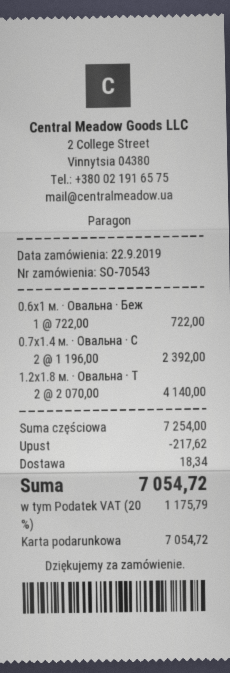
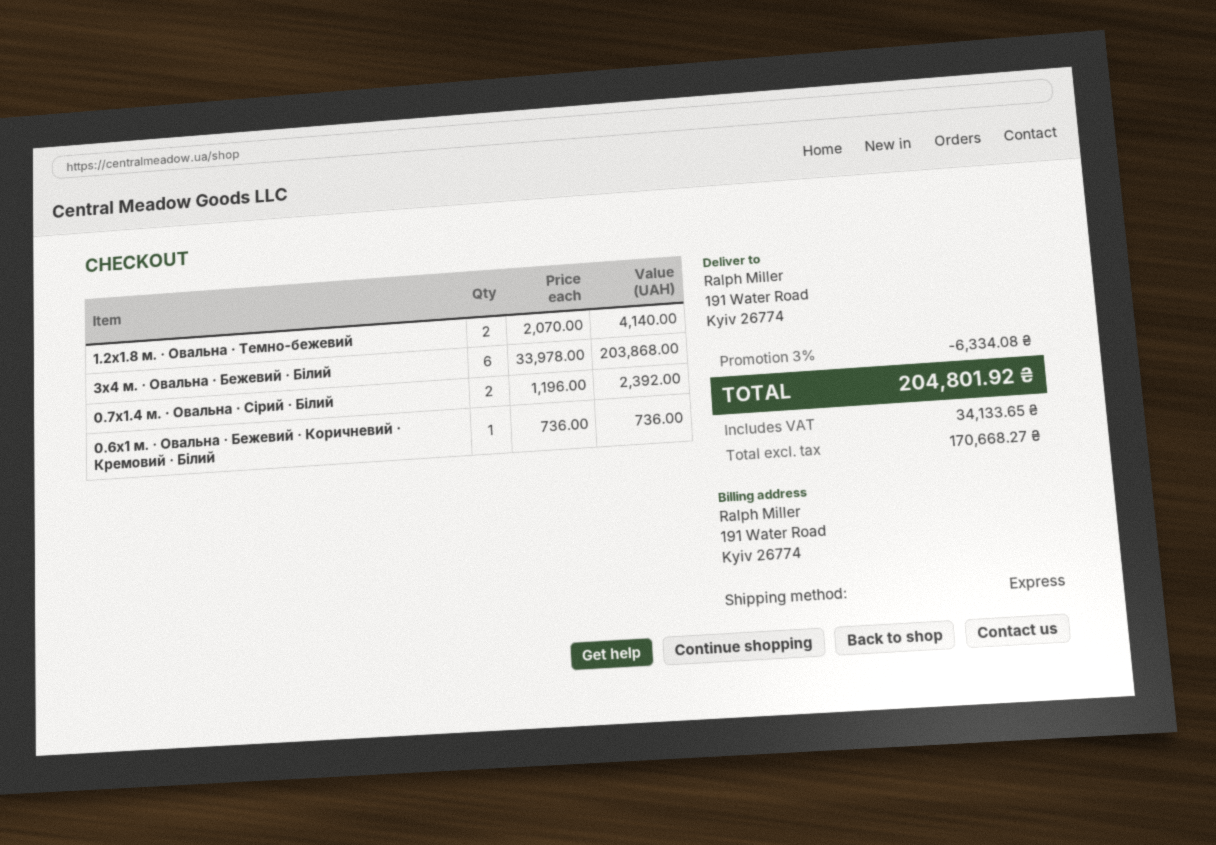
0.6x1 м. · Овальна · Беж: 1 x 722.00 = 722.00 -> 1 x 736.00 = 736.00
3x4 м. · Овальна · Бежевий · Білий: none -> 6 x 33978.00 = 203868.00
discount: 217.62 -> 6334.08
shipping: 18.34 -> none
tax: 1175.79 -> 34133.65
total: 7054.72 -> 204801.92

